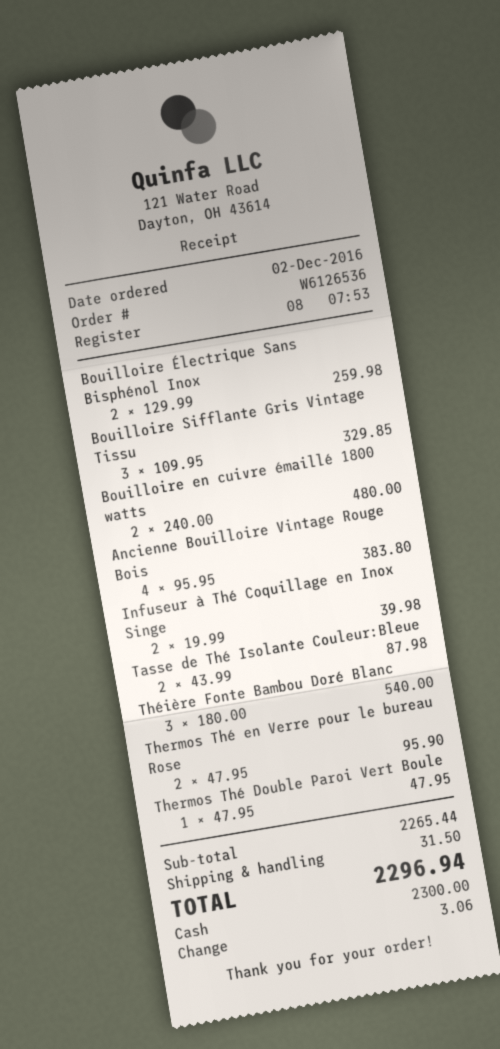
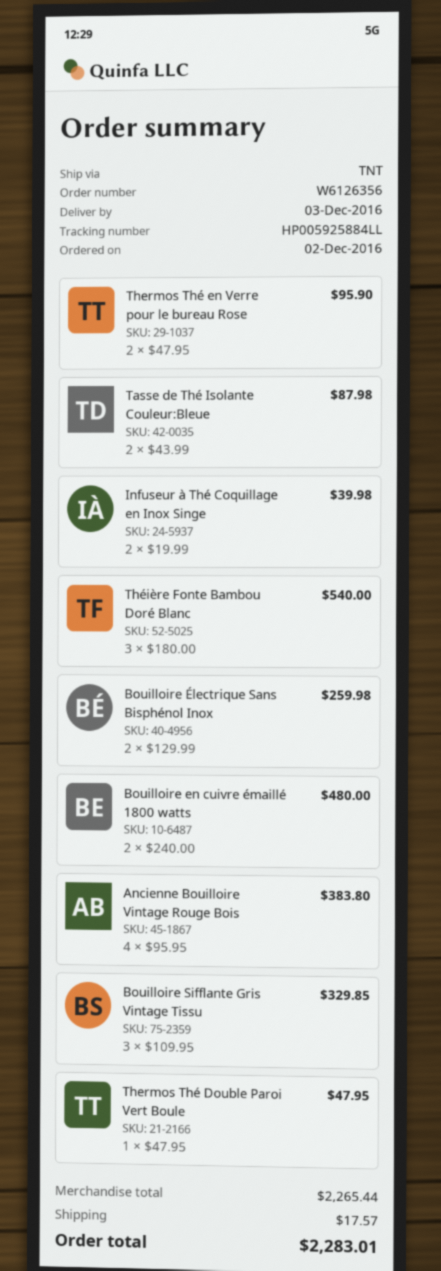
order number: W6126536 -> W6126356
shipping: 31.50 -> 17.57
total: 2296.94 -> 2283.01

